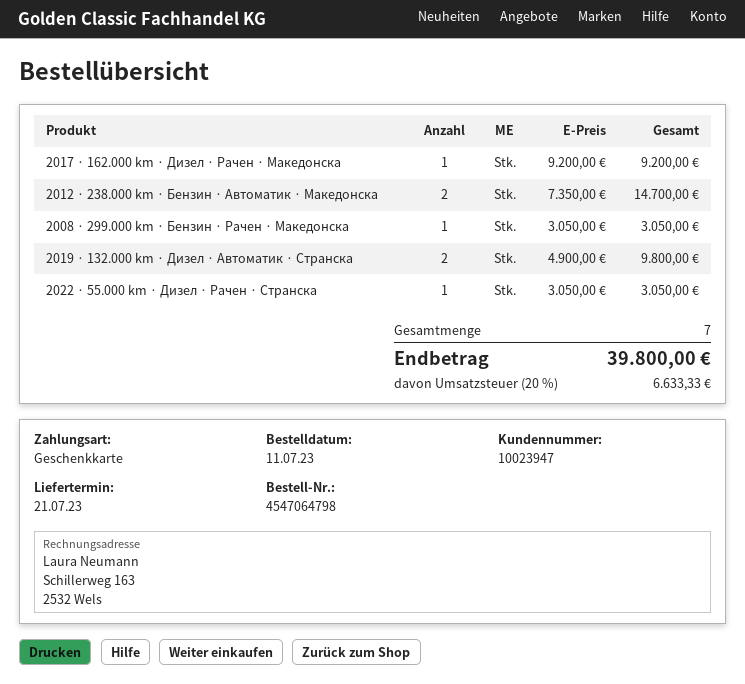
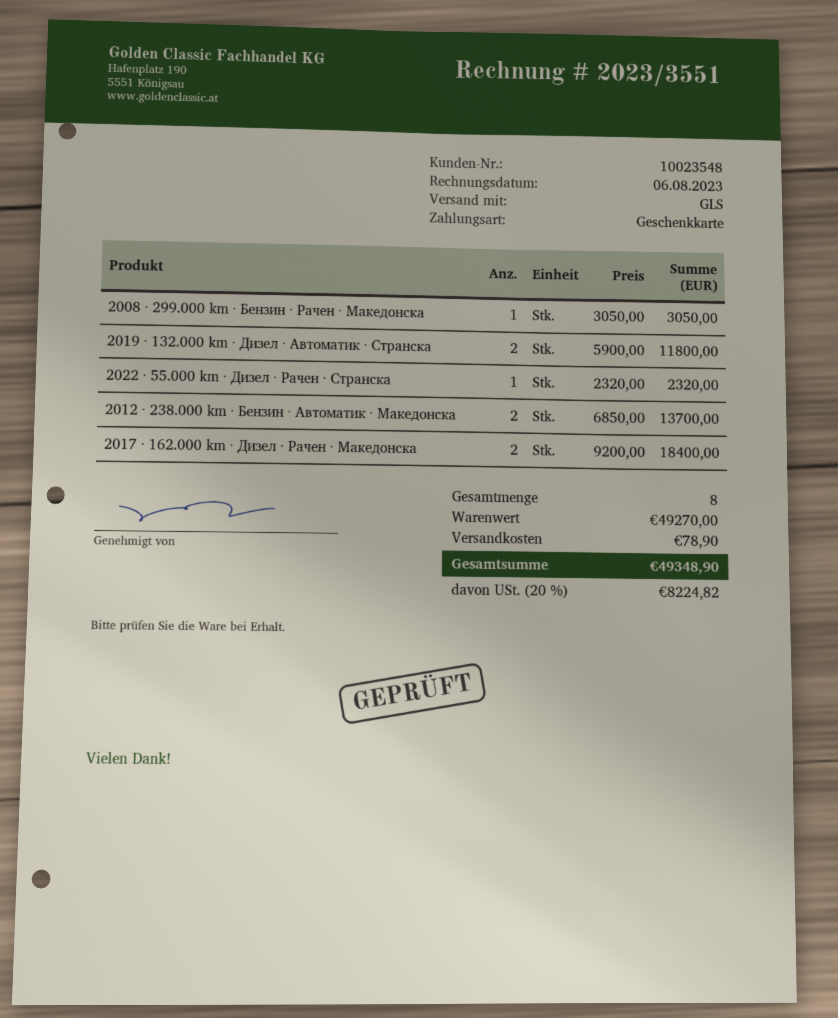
customer number: 10023947 -> 10023548
2017 · 162.000 km · Дизел · Рачен · Македонска: 1 x 9200.00 = 9200.00 -> 2 x 9200.00 = 18400.00
2012 · 238.000 km · Бензин · Автоматик · Македонска: 2 x 7350.00 = 14700.00 -> 2 x 6850.00 = 13700.00
2019 · 132.000 km · Дизел · Автоматик · Странска: 2 x 4900.00 = 9800.00 -> 2 x 5900.00 = 11800.00
2022 · 55.000 km · Дизел · Рачен · Странска: 1 x 3050.00 = 3050.00 -> 1 x 2320.00 = 2320.00
total quantity: 7 -> 8
shipping: none -> 78.90
tax: 20% = 6633.33 -> 20% = 8224.82
total: 39800.00 -> 49348.90

